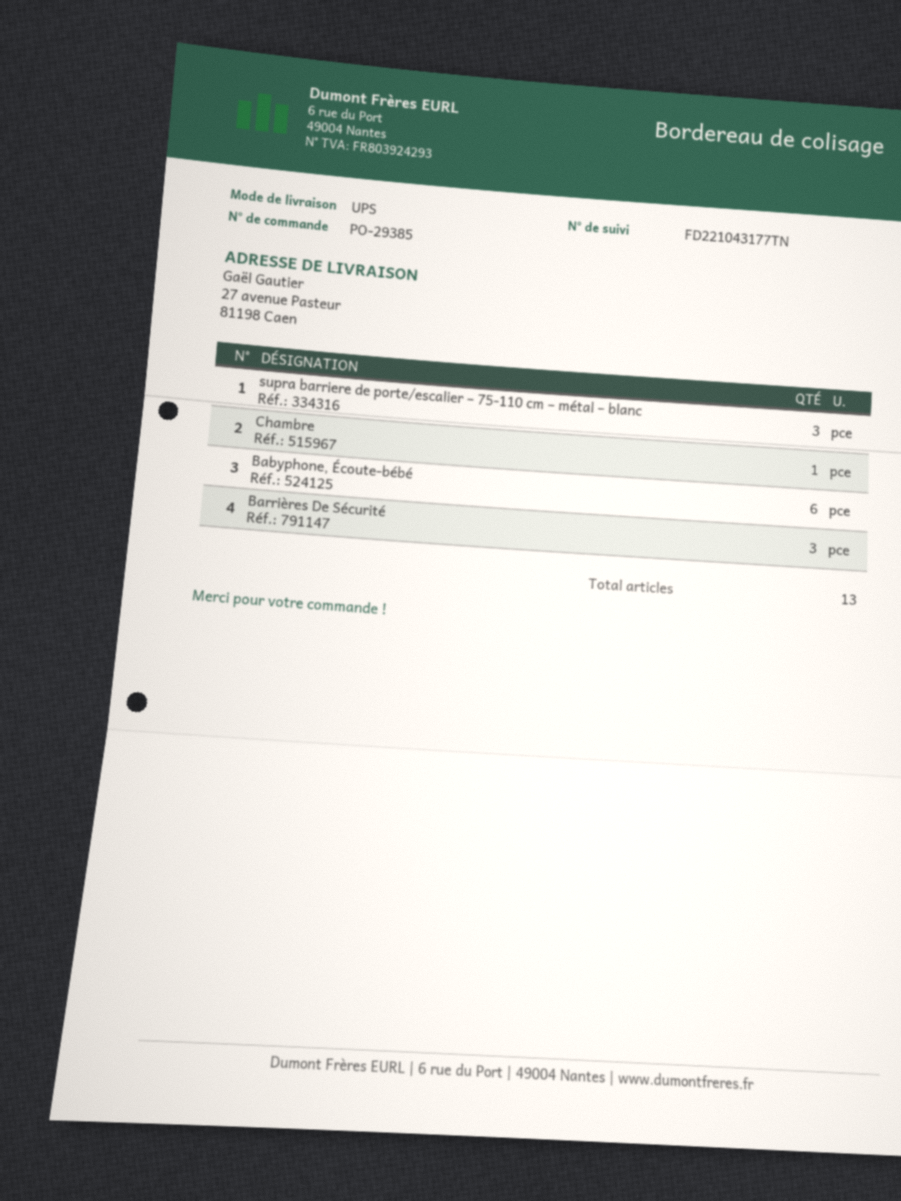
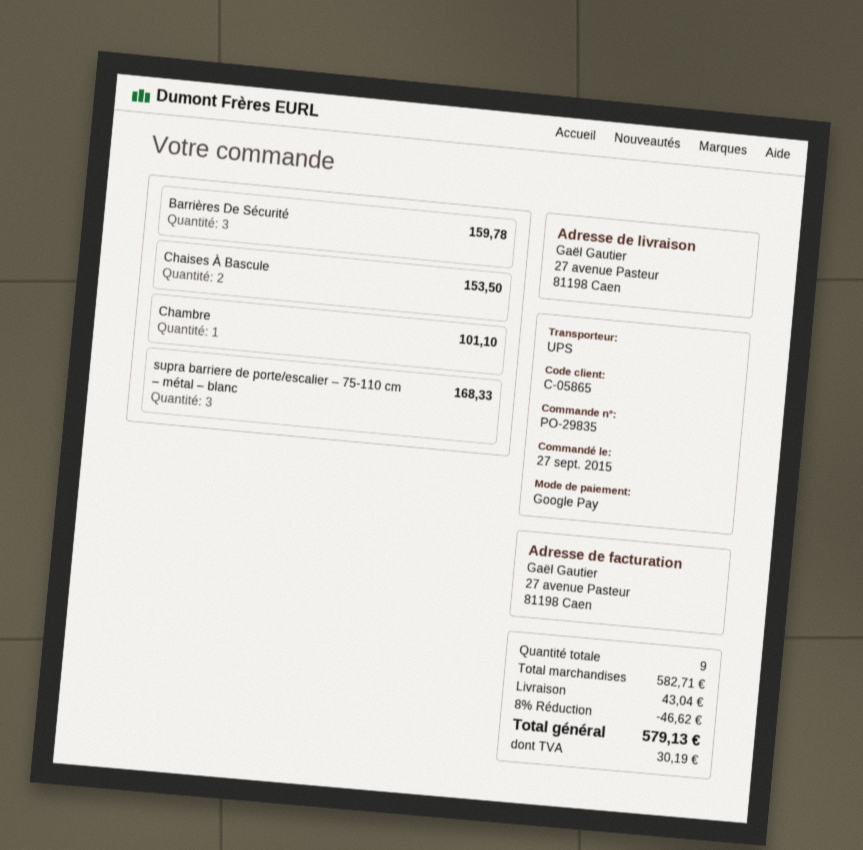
order number: PO-29385 -> PO-29835
Babyphone, Écoute-bébé: 6 -> none
Chaises À Bascule: none -> 2
total quantity: 13 -> 9

